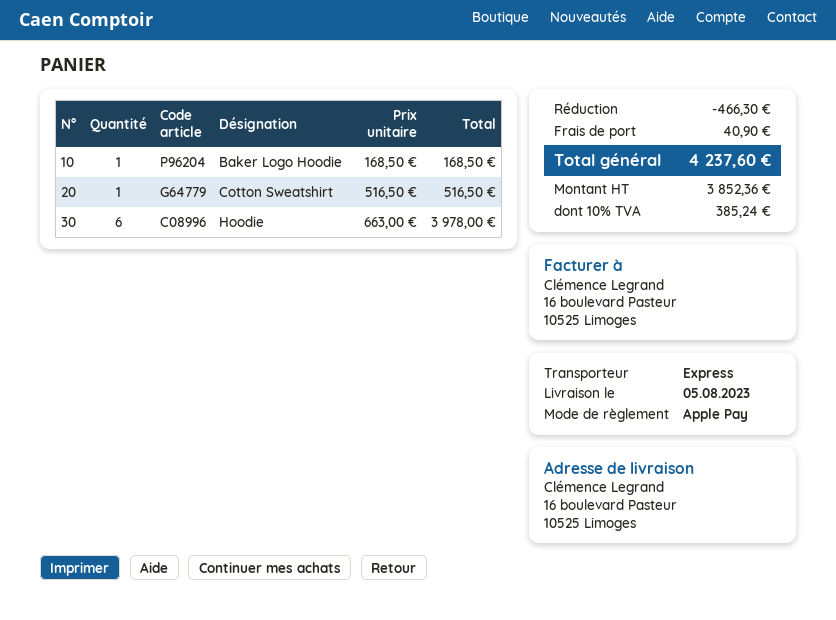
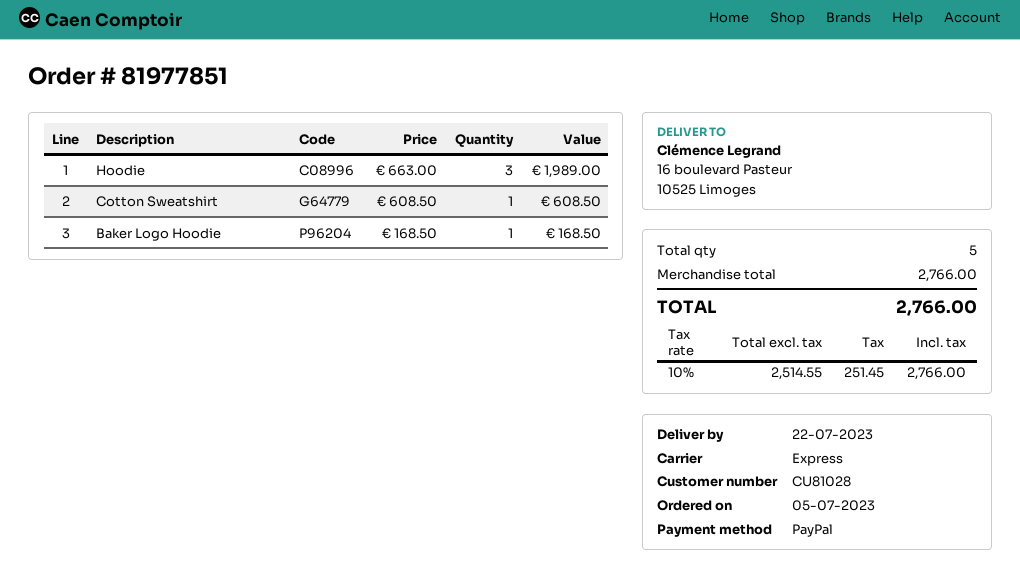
delivery date: 2023-08-05 -> 2023-07-22
payment method: Apple Pay -> PayPal
Cotton Sweatshirt: 1 x 516.50 = 516.50 -> 1 x 608.50 = 608.50
Hoodie: 6 x 663.00 = 3978.00 -> 3 x 663.00 = 1989.00
discount: 466.30 -> none
shipping: 40.90 -> none
net: 3852.36 -> 2514.55
tax: 10% = 385.24 -> 10% = 251.45
total: 4237.60 -> 2766.00

